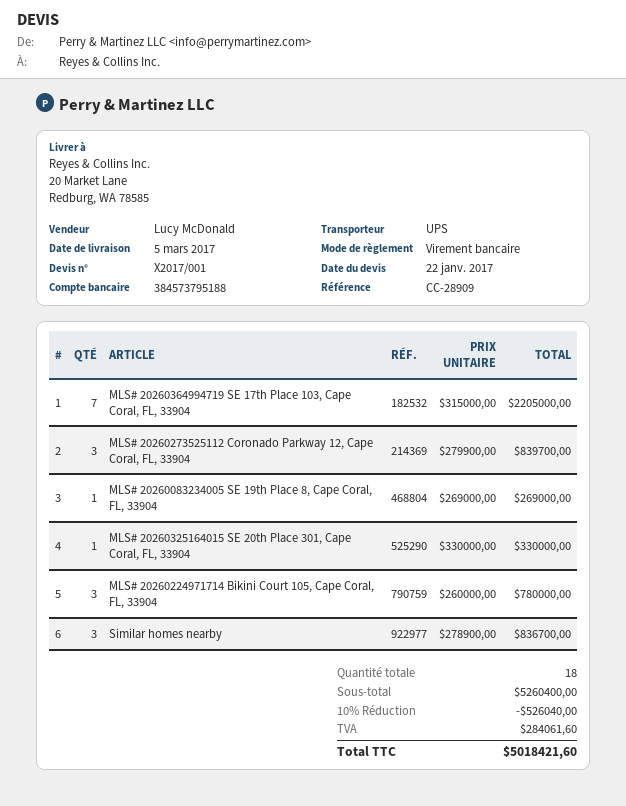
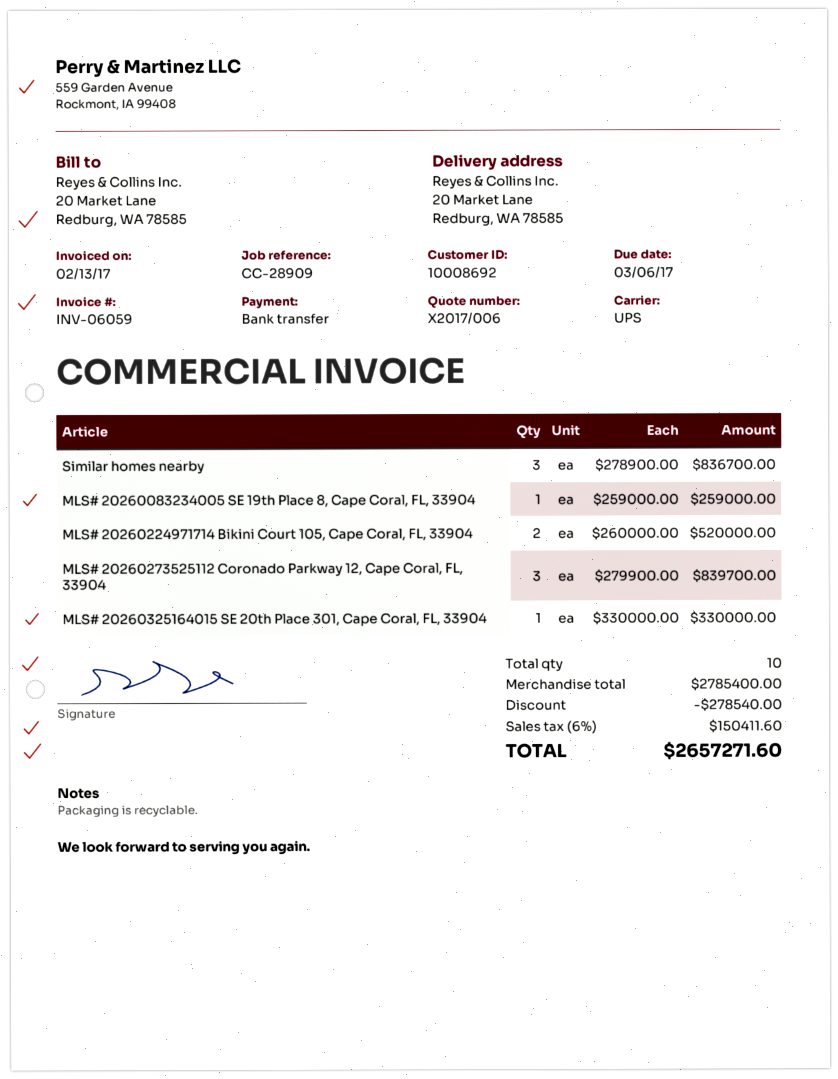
quote number: X2017/001 -> X2017/006
MLS# 20260364994719 SE 17th Place 103, Cape Coral, FL, 33904: 7 x 315000.00 = 2205000.00 -> none
MLS# 20260083234005 SE 19th Place 8, Cape Coral, FL, 33904: 1 x 269000.00 = 269000.00 -> 1 x 259000.00 = 259000.00
MLS# 20260224971714 Bikini Court 105, Cape Coral, FL, 33904: 3 x 260000.00 = 780000.00 -> 2 x 260000.00 = 520000.00
total quantity: 18 -> 10
subtotal: 5260400.00 -> 2785400.00
discount: 526040.00 -> 278540.00
tax: 284061.60 -> 150411.60
total: 5018421.60 -> 2657271.60

